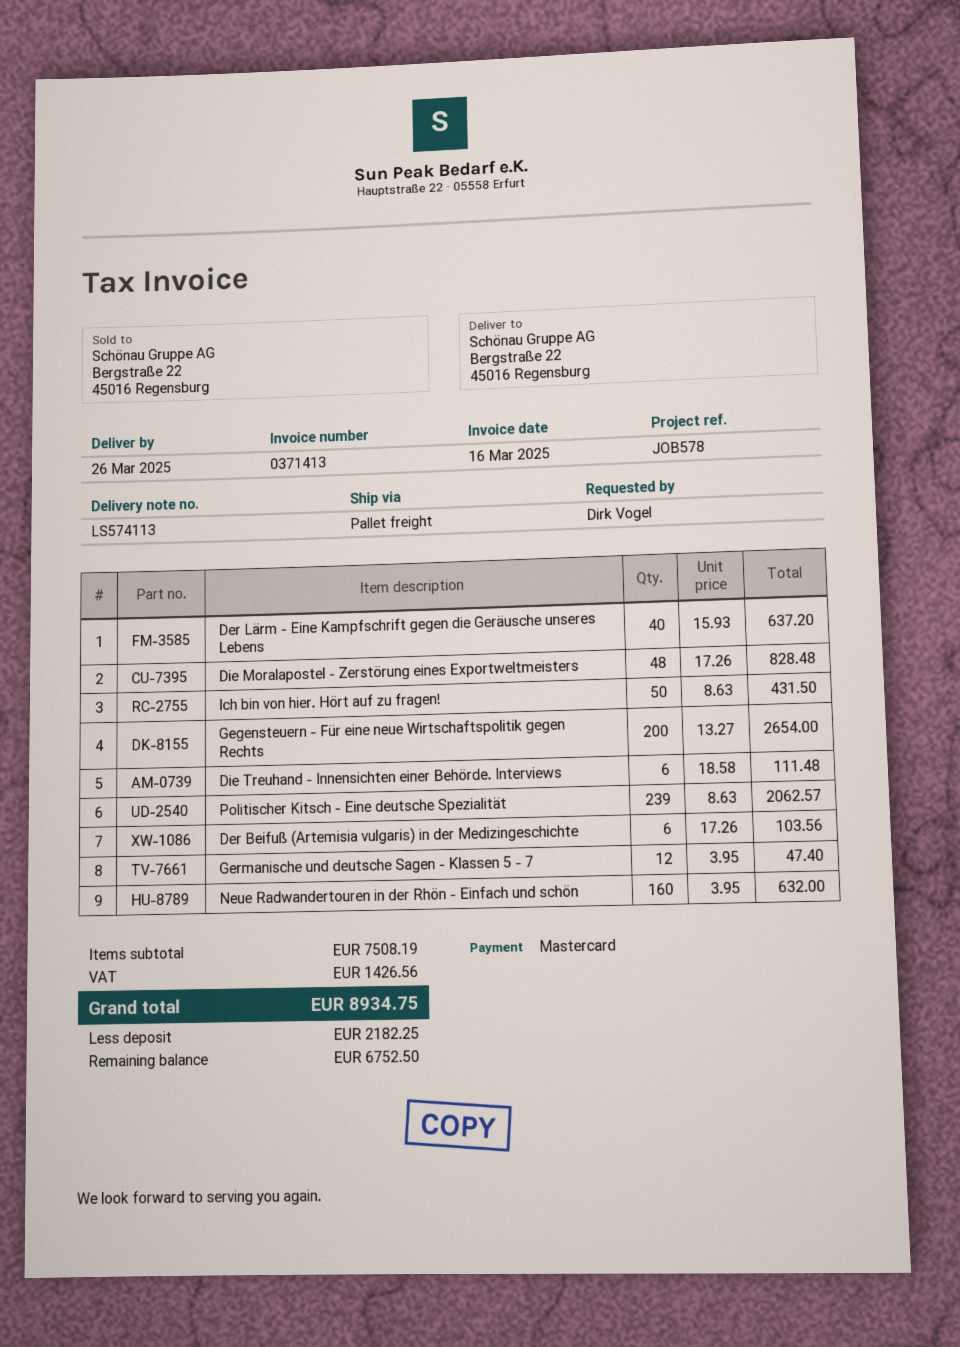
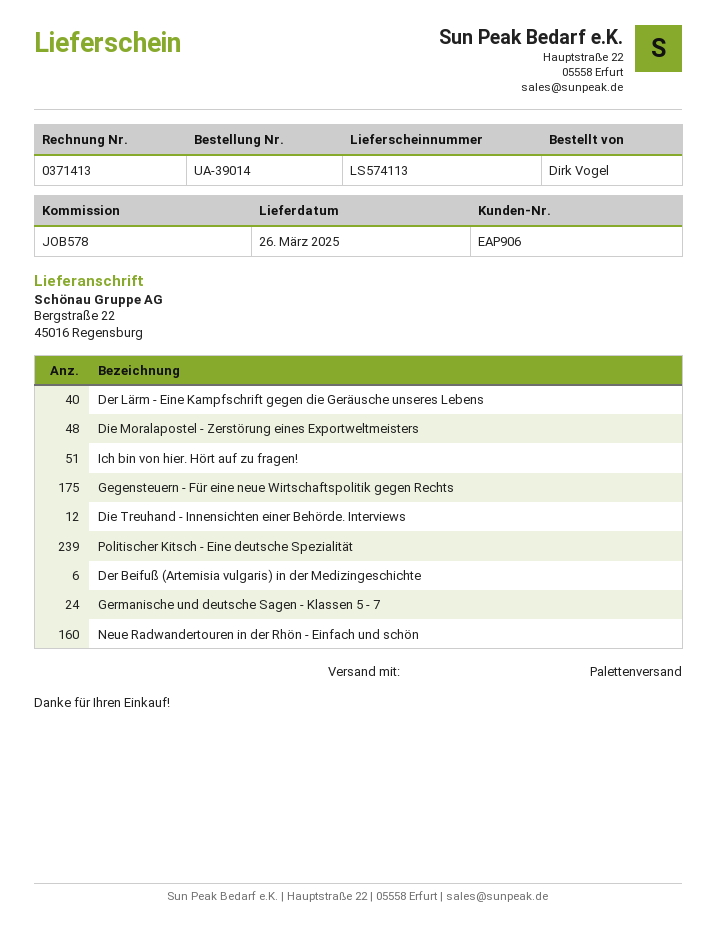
Ich bin von hier. Hört auf zu fragen!: 50 -> 51
Gegensteuern - Für eine neue Wirtschaftspolitik gegen Rechts: 200 -> 175
Die Treuhand - Innensichten einer Behörde. Interviews: 6 -> 12
Germanische und deutsche Sagen - Klassen 5 - 7: 12 -> 24

